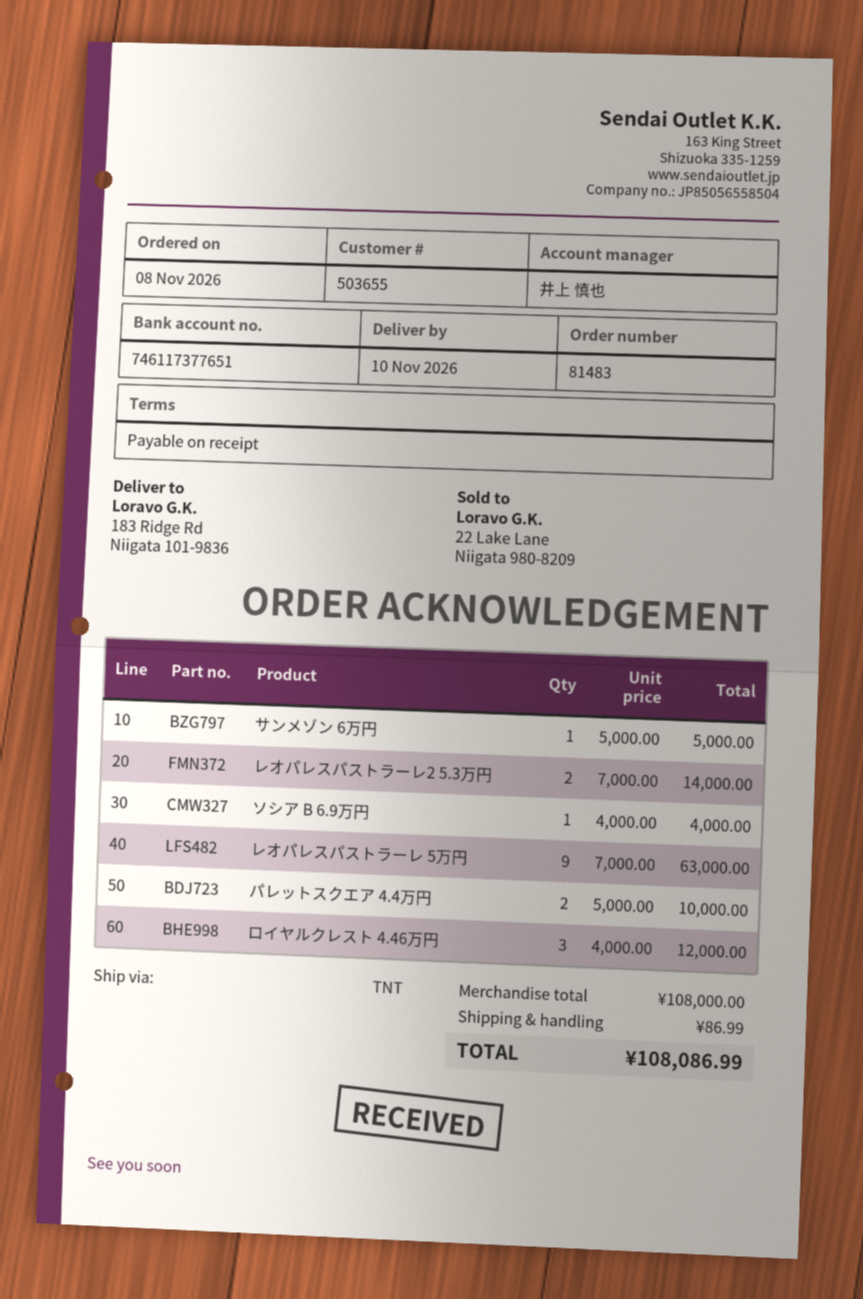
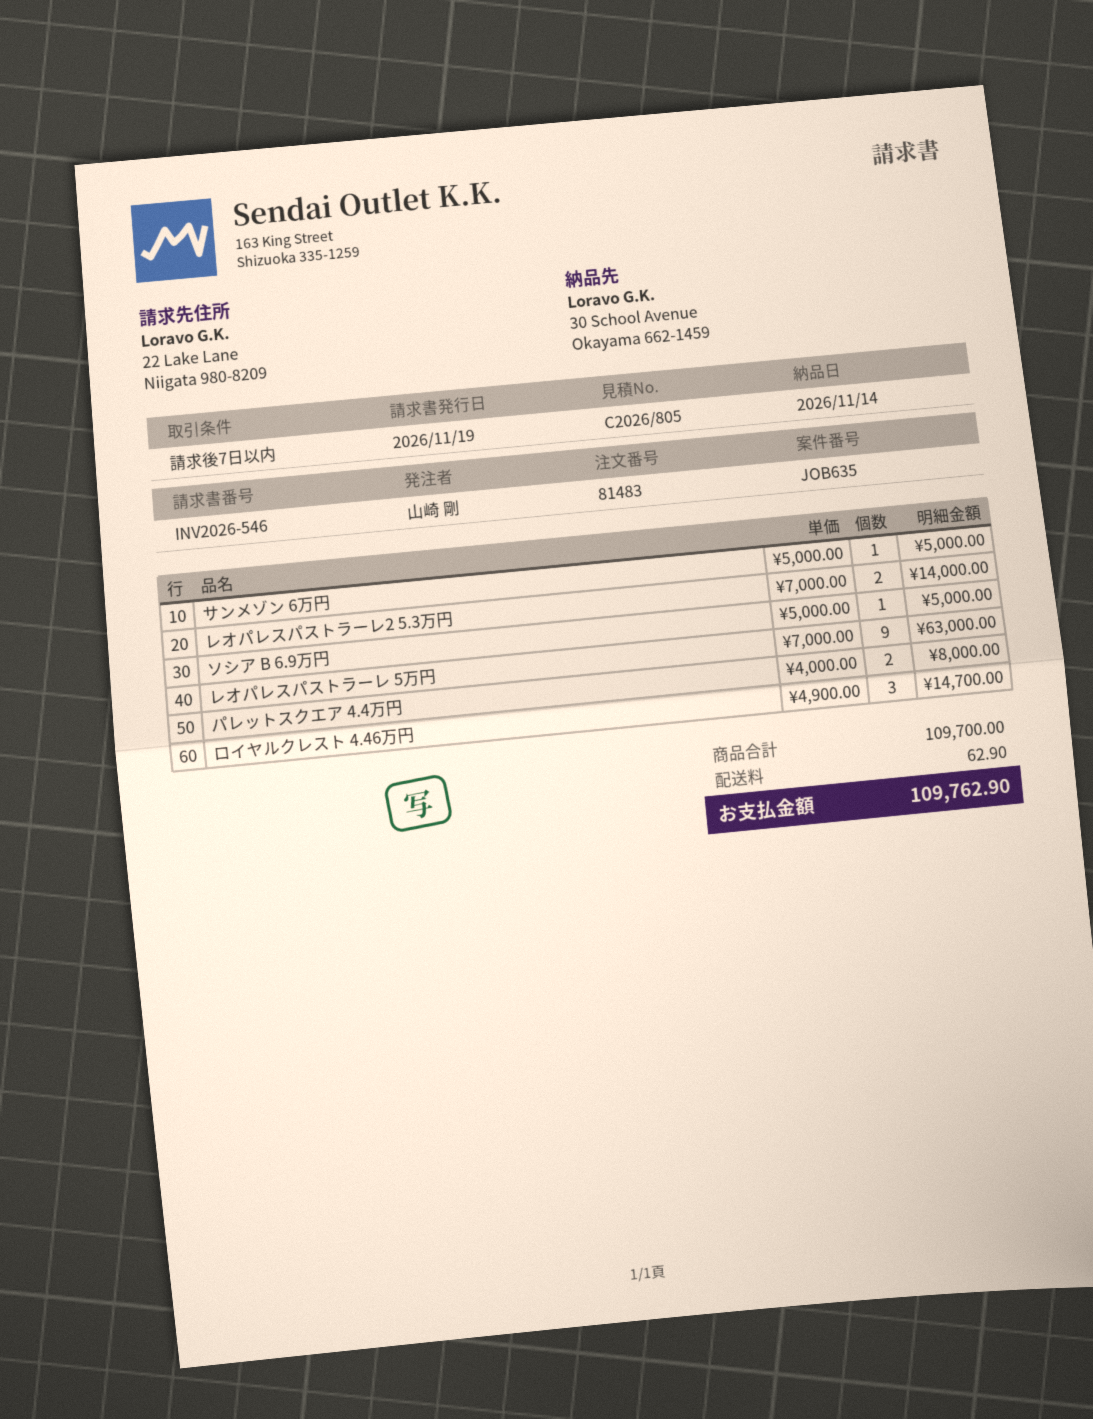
delivery date: 2026-11-10 -> 2026-11-14
payment terms: on receipt -> 7 days
ship to: 183 Ridge Rd, Niigata 101-9836 -> 30 School Avenue, Okayama 662-1459
ソシア B 6.9万円: 1 x 4000.00 = 4000.00 -> 1 x 5000.00 = 5000.00
パレットスクエア 4.4万円: 2 x 5000.00 = 10000.00 -> 2 x 4000.00 = 8000.00
ロイヤルクレスト 4.46万円: 3 x 4000.00 = 12000.00 -> 3 x 4900.00 = 14700.00
subtotal: 108000.00 -> 109700.00
shipping: 86.99 -> 62.90
total: 108086.99 -> 109762.90

